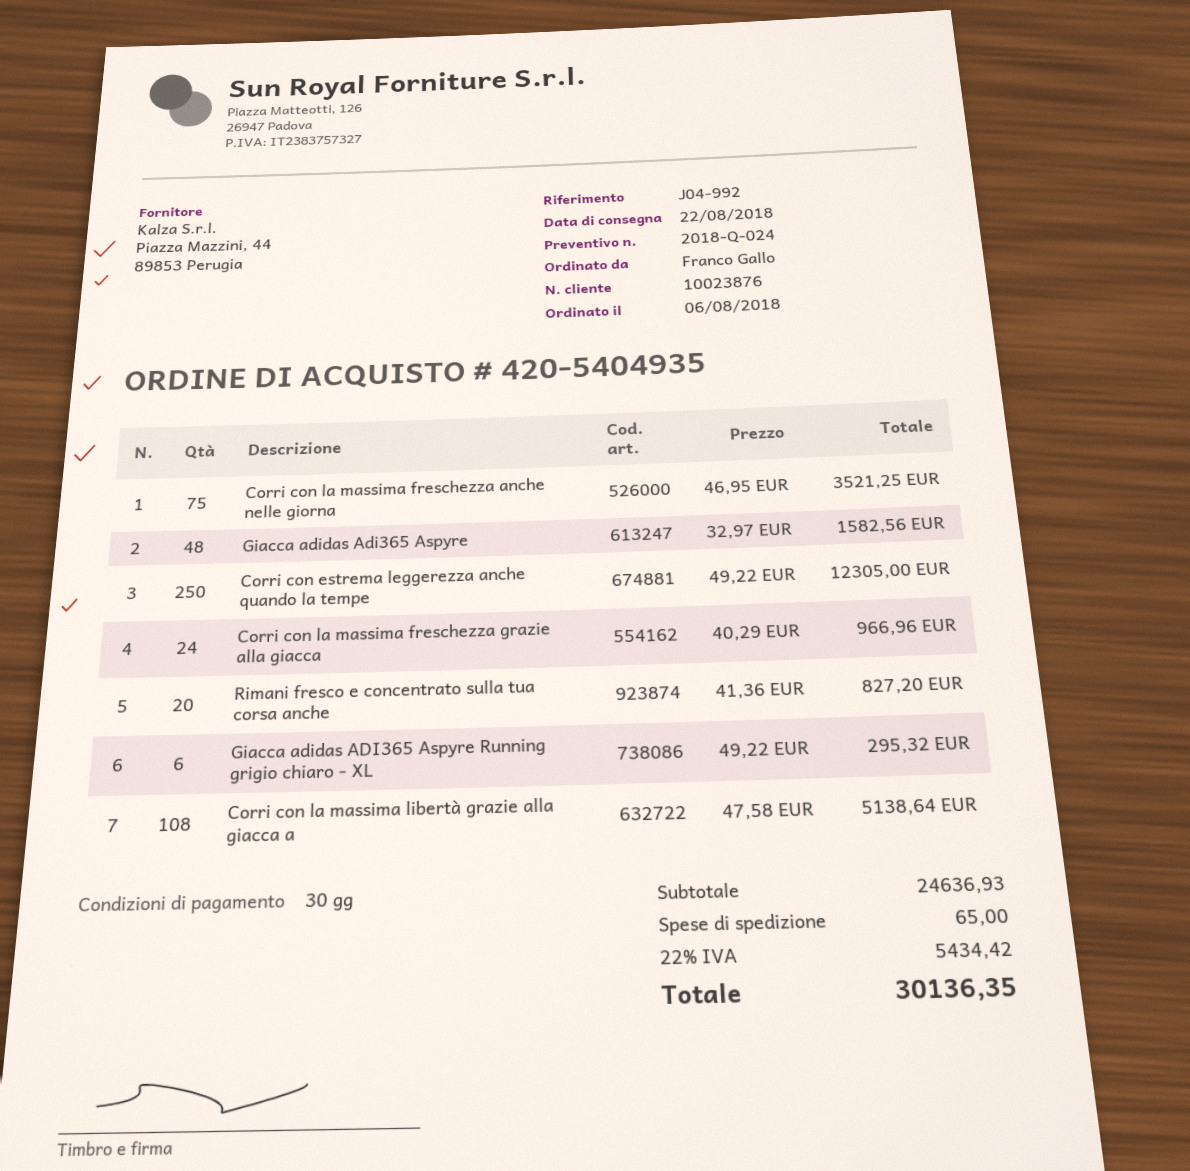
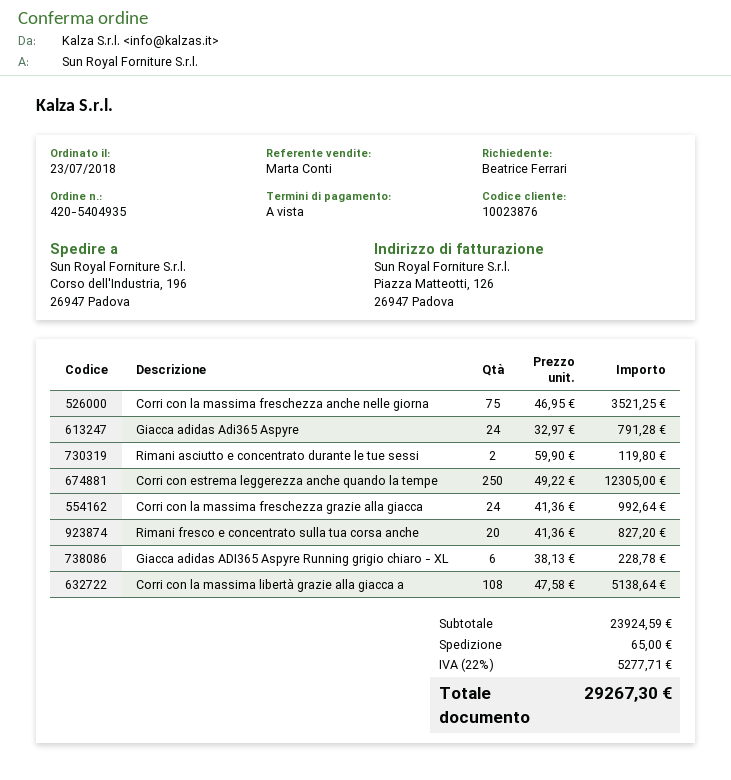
order date: 2018-08-06 -> 2018-07-23
payment terms: 30 days -> on receipt
ordered by: Franco Gallo -> Beatrice Ferrari
Giacca adidas Adi365 Aspyre: 48 x 32.97 = 1582.56 -> 24 x 32.97 = 791.28
Corri con la massima freschezza grazie alla giacca: 24 x 40.29 = 966.96 -> 24 x 41.36 = 992.64
Giacca adidas ADI365 Aspyre Running grigio chiaro - XL: 6 x 49.22 = 295.32 -> 6 x 38.13 = 228.78
Rimani asciutto e concentrato durante le tue sessi: none -> 2 x 59.90 = 119.80
subtotal: 24636.93 -> 23924.59
tax: 22% = 5434.42 -> 22% = 5277.71
total: 30136.35 -> 29267.30

